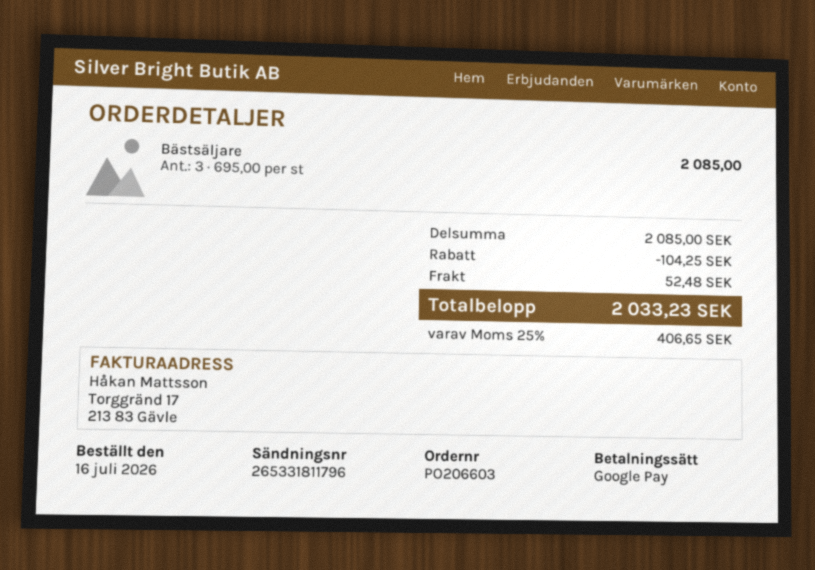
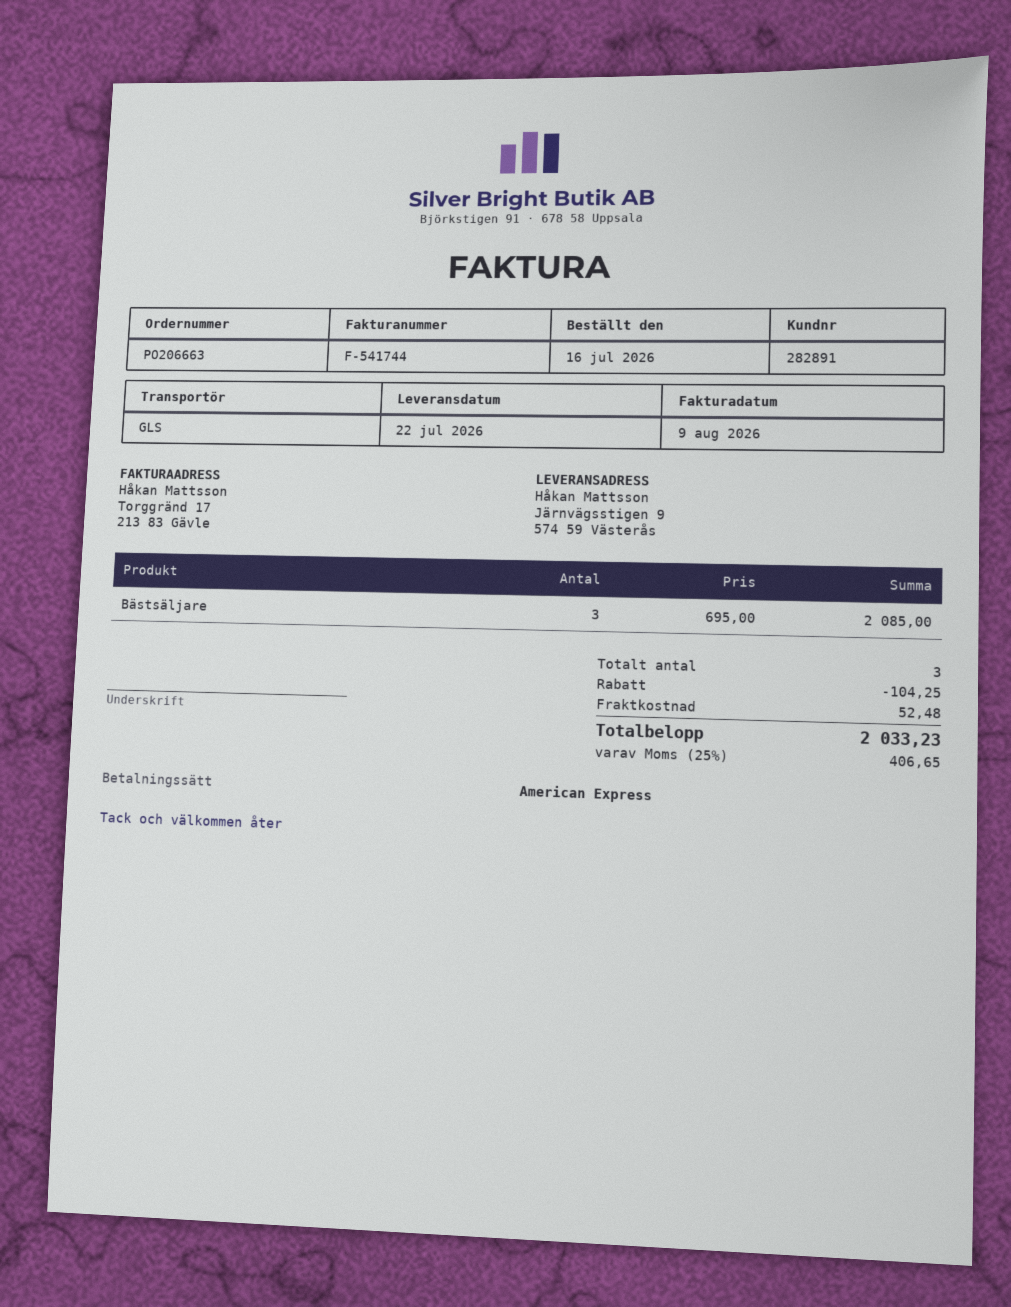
order number: PO206603 -> PO206663
payment method: Google Pay -> American Express

